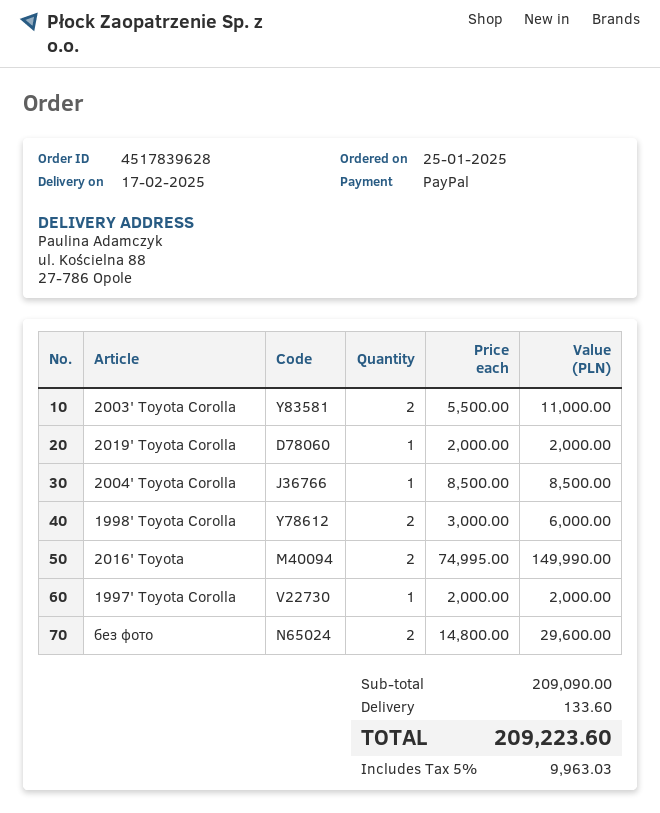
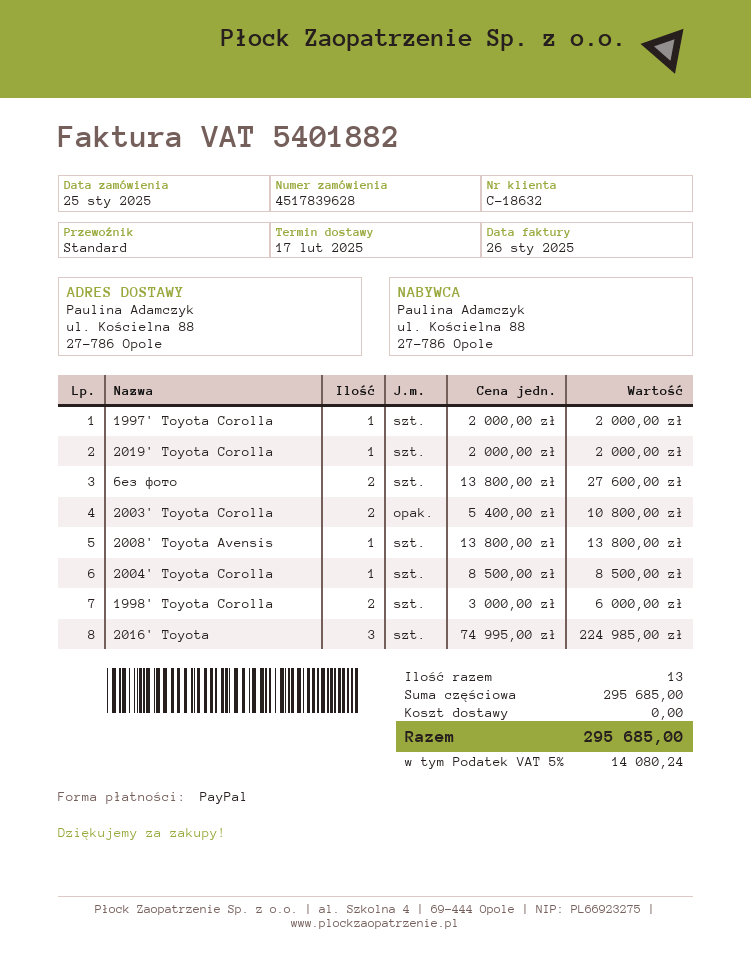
2003' Toyota Corolla: 2 x 5500.00 = 11000.00 -> 2 x 5400.00 = 10800.00
2016' Toyota: 2 x 74995.00 = 149990.00 -> 3 x 74995.00 = 224985.00
без фото: 2 x 14800.00 = 29600.00 -> 2 x 13800.00 = 27600.00
2008' Toyota Avensis: none -> 1 x 13800.00 = 13800.00
subtotal: 209090.00 -> 295685.00
shipping: 133.60 -> 0.00
tax: 5% = 9963.03 -> 5% = 14080.24
total: 209223.60 -> 295685.00

